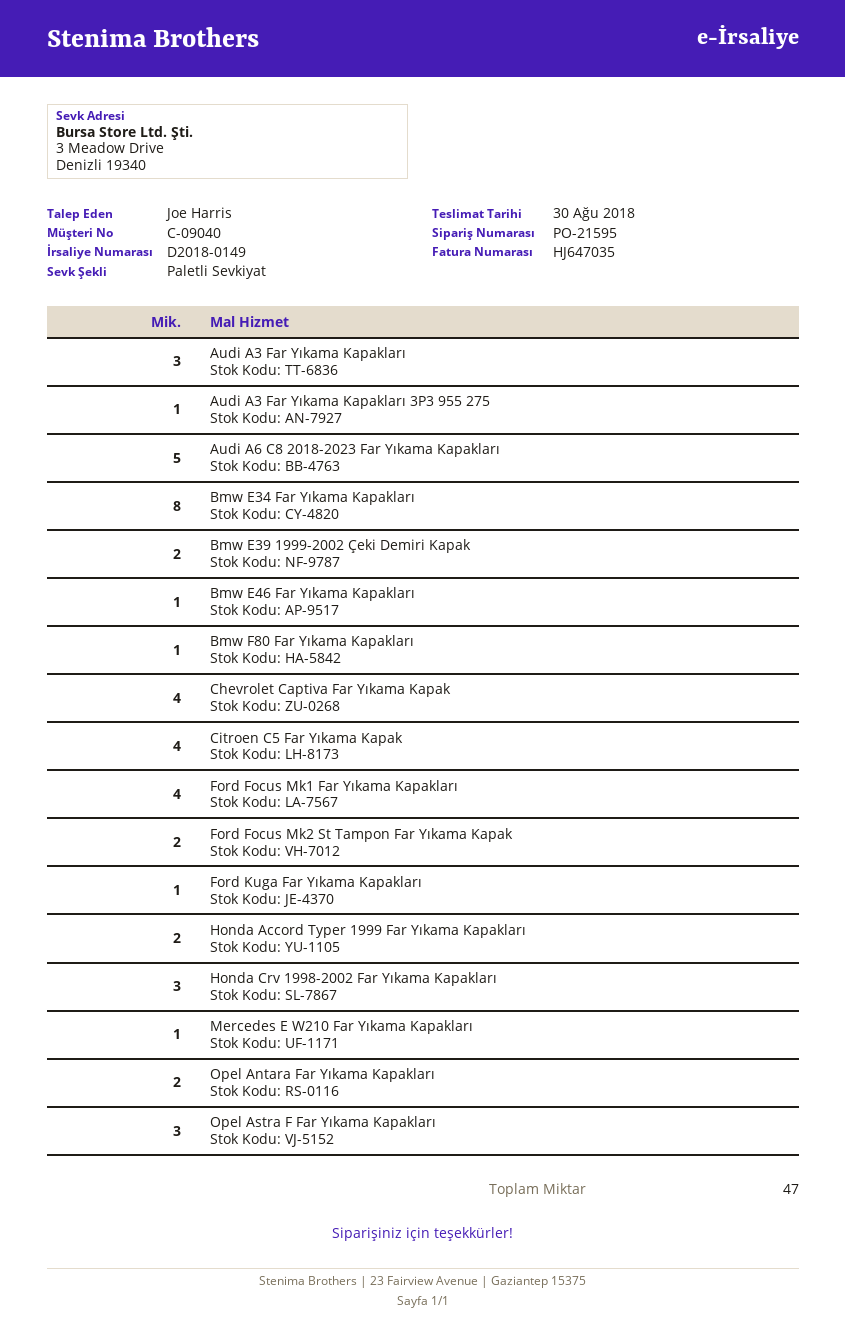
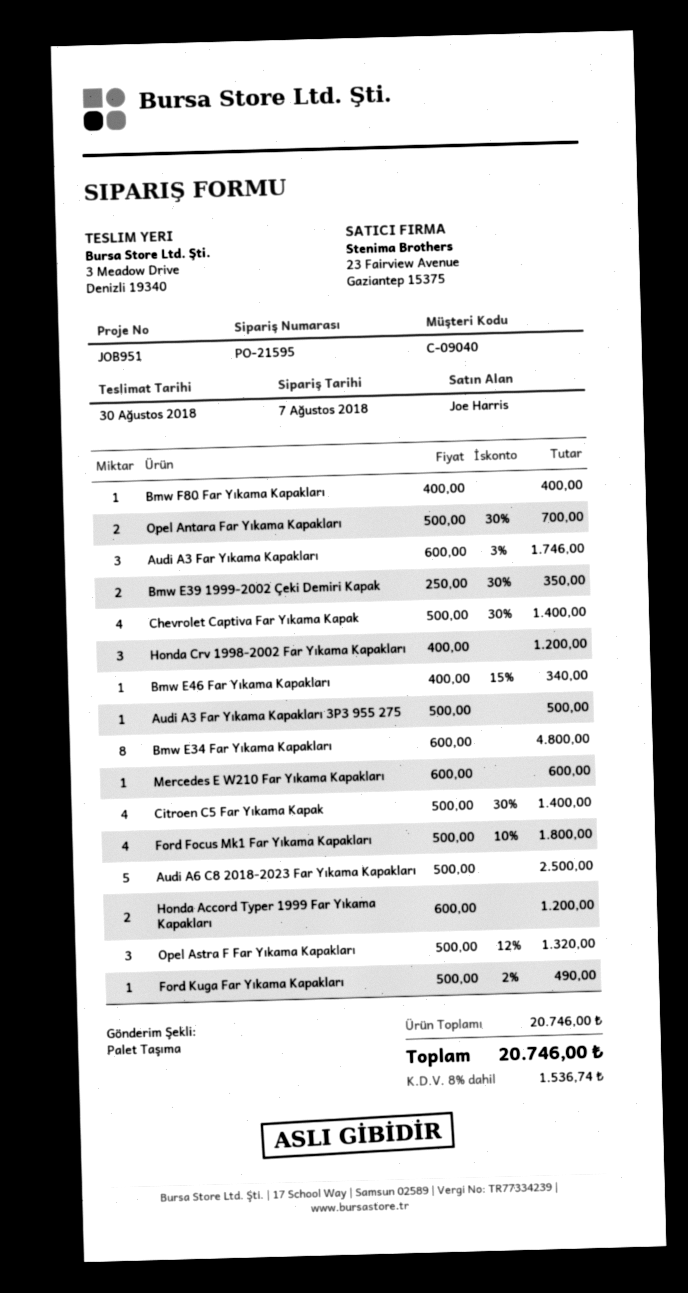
Ford Focus Mk2 St Tampon Far Yıkama Kapak: 2 -> none

